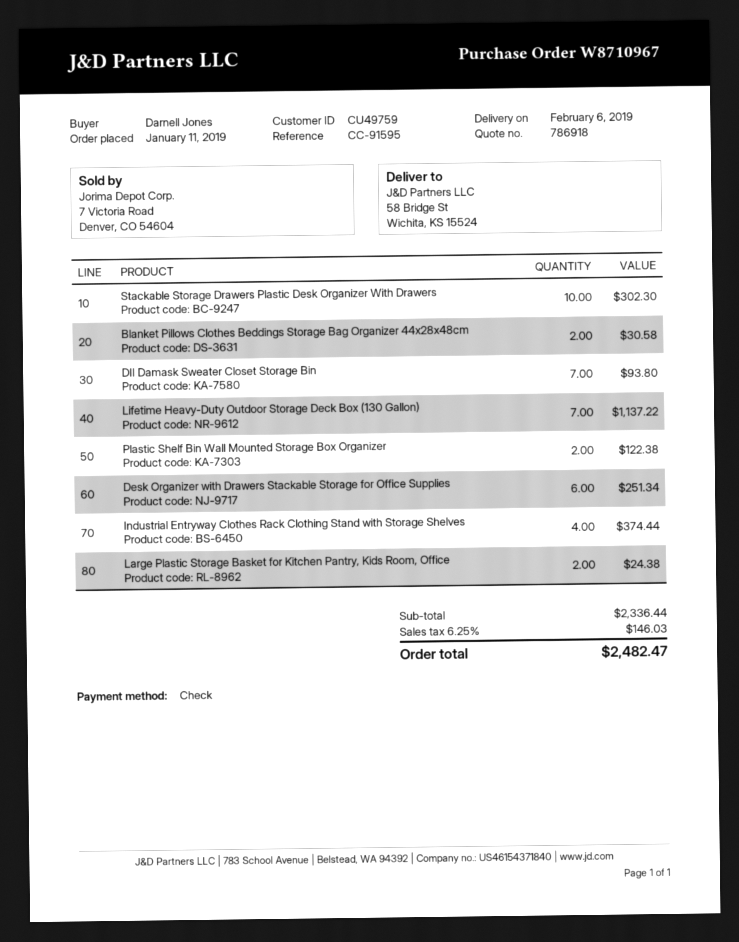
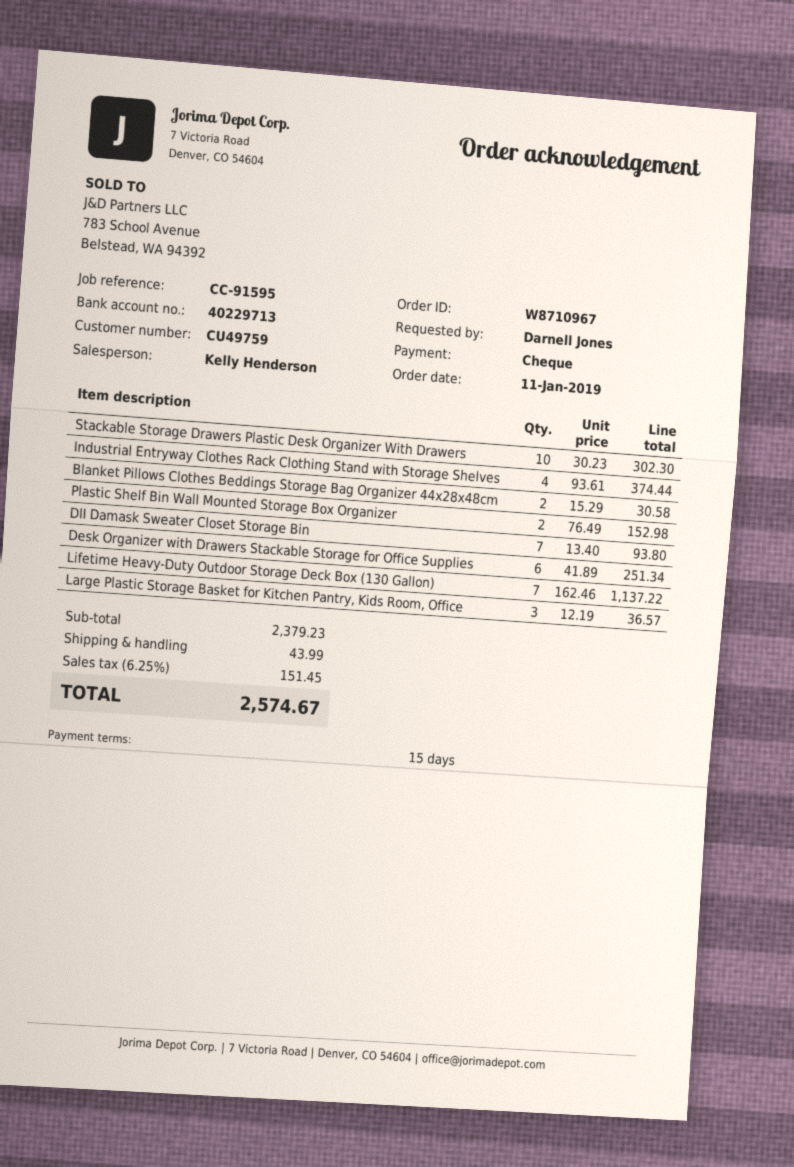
Plastic Shelf Bin Wall Mounted Storage Box Organizer: 2 for 122.38 -> 2 for 152.98
Large Plastic Storage Basket for Kitchen Pantry, Kids Room, Office: 2 for 24.38 -> 3 for 36.57
subtotal: 2336.44 -> 2379.23
shipping: none -> 43.99
tax: 6.25% = 146.03 -> 6.25% = 151.45
total: 2482.47 -> 2574.67

